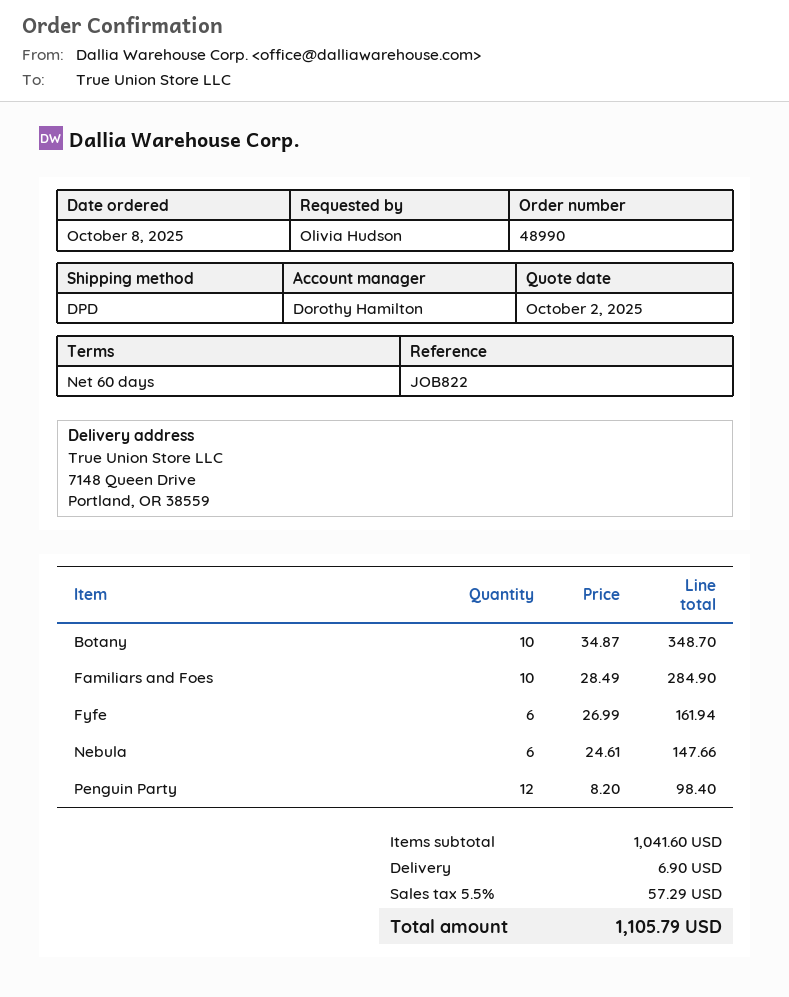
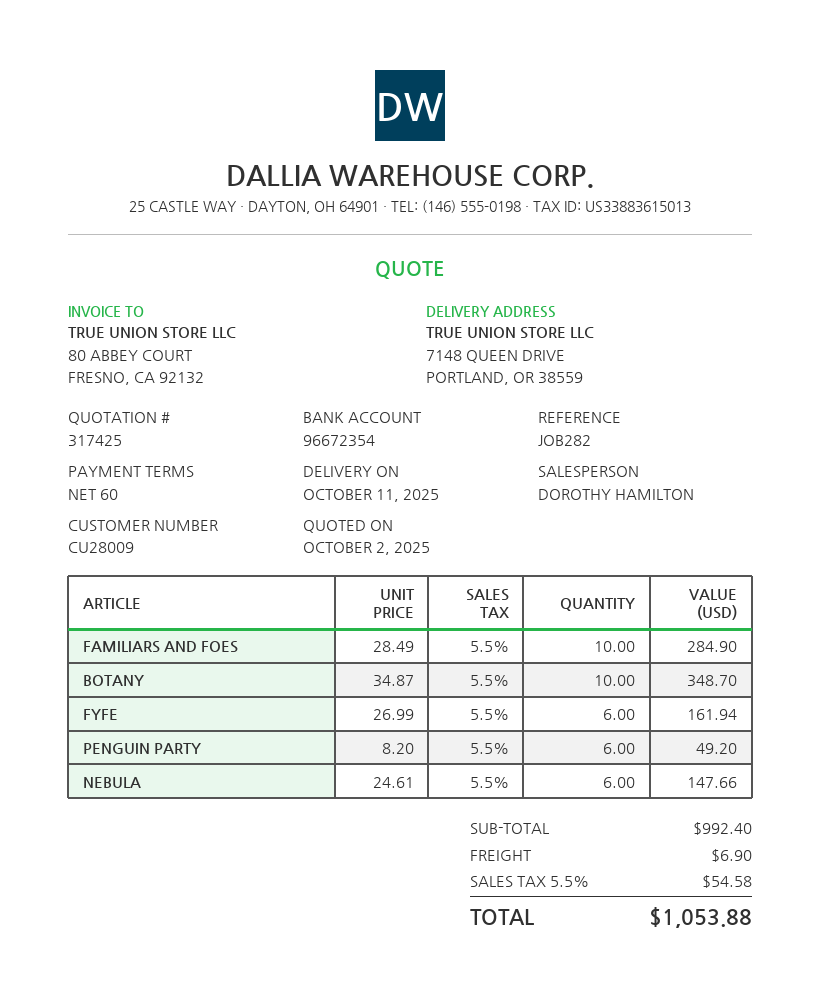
reference: JOB822 -> JOB282
Penguin Party: 12 x 8.20 = 98.40 -> 6 x 8.20 = 49.20
subtotal: 1041.60 -> 992.40
tax: 5.5% = 57.29 -> 5.5% = 54.58
total: 1105.79 -> 1053.88

